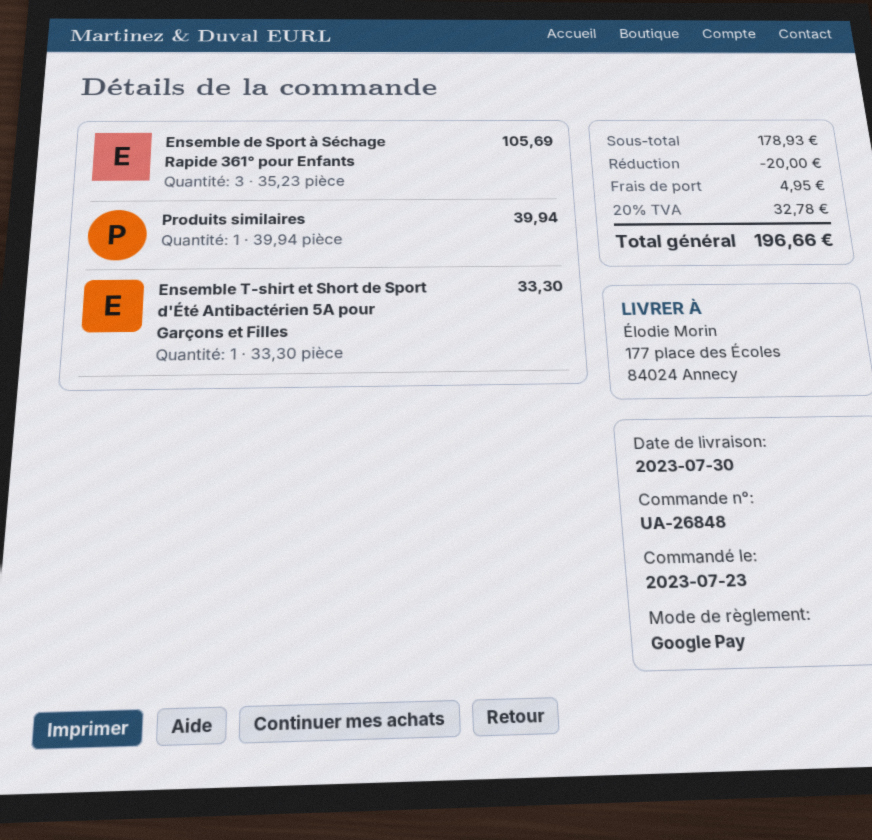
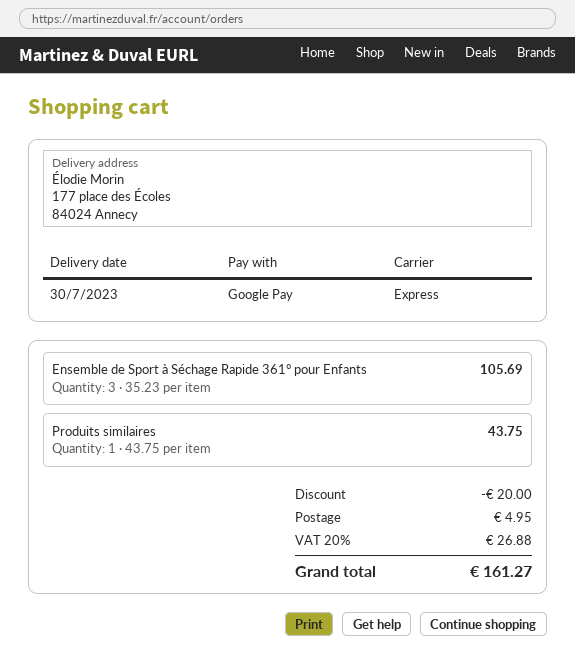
Produits similaires: 1 x 39.94 = 39.94 -> 1 x 43.75 = 43.75
Ensemble T-shirt et Short de Sport d'Été Antibactérien 5A pour Garçons et Filles: 1 x 33.30 = 33.30 -> none
tax: 20% = 32.78 -> 20% = 26.88
total: 196.66 -> 161.27

